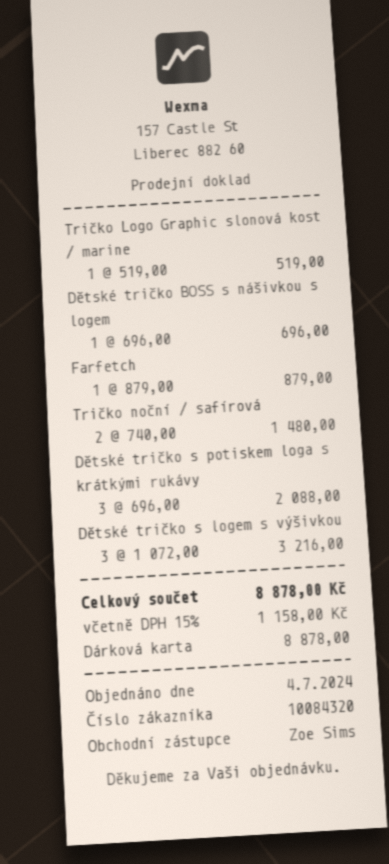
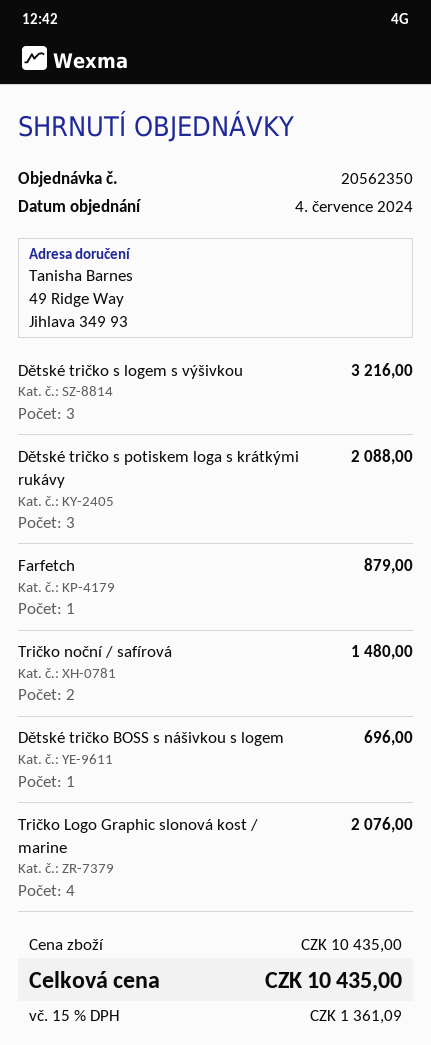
Tričko Logo Graphic slonová kost / marine: 1 for 519.00 -> 4 for 2076.00
tax: 15% = 1158.00 -> 15% = 1361.09
total: 8878.00 -> 10435.00

